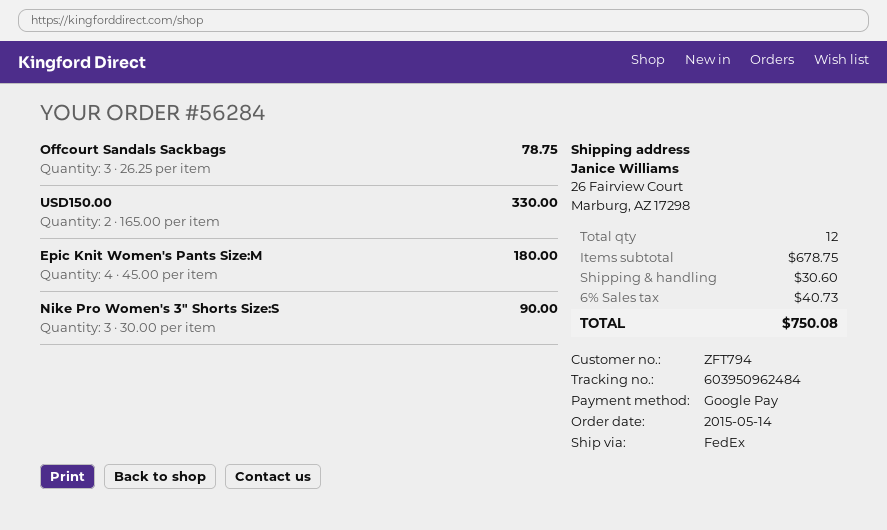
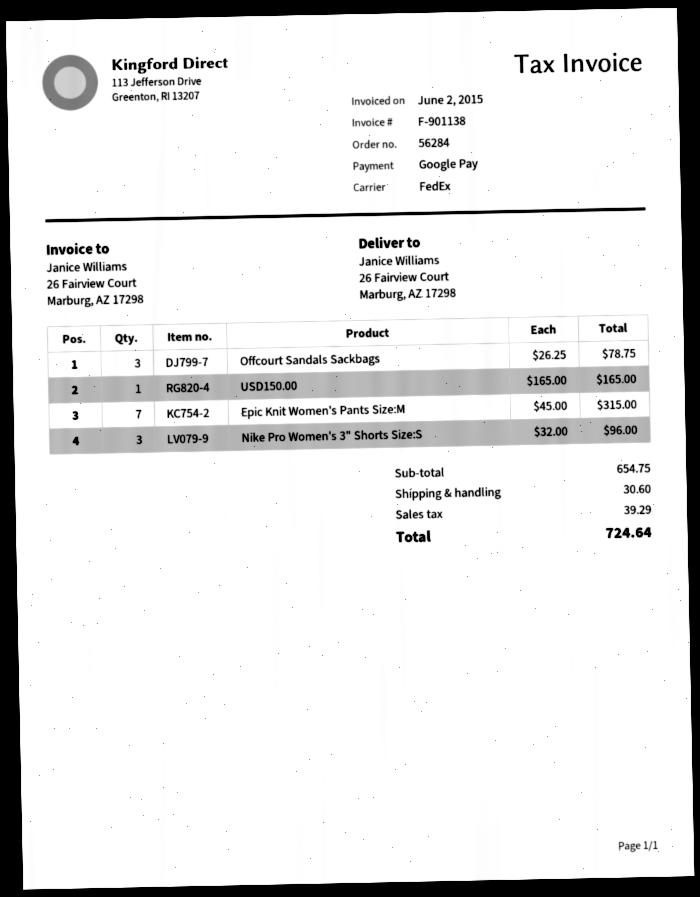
USD150.00: 2 x 165.00 = 330.00 -> 1 x 165.00 = 165.00
Epic Knit Women's Pants Size:M: 4 x 45.00 = 180.00 -> 7 x 45.00 = 315.00
Nike Pro Women's 3" Shorts Size:S: 3 x 30.00 = 90.00 -> 3 x 32.00 = 96.00
subtotal: 678.75 -> 654.75
tax: 40.73 -> 39.29
total: 750.08 -> 724.64

